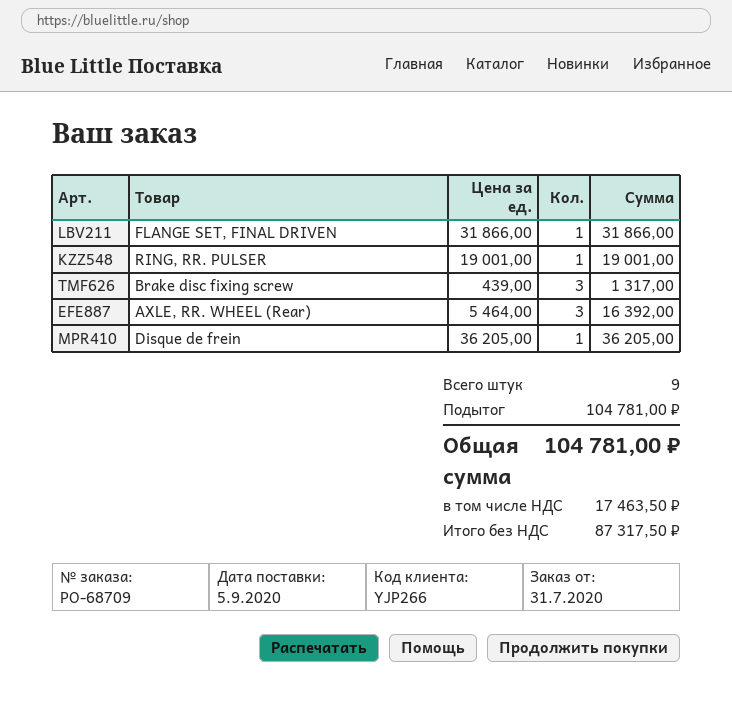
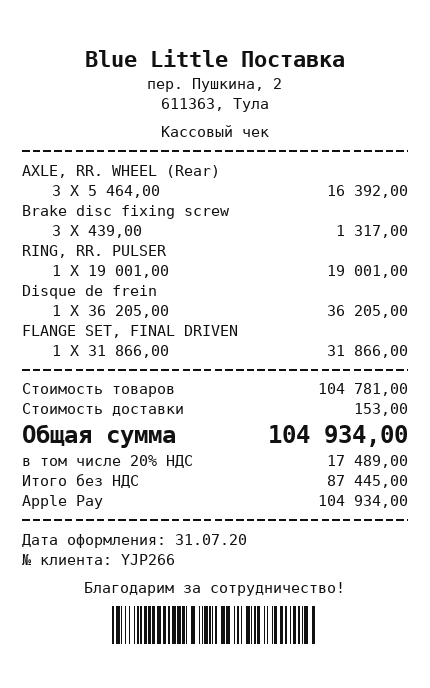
shipping: none -> 153.00
net: 87317.50 -> 87445.00
tax: 17463.50 -> 17489.00
total: 104781.00 -> 104934.00

